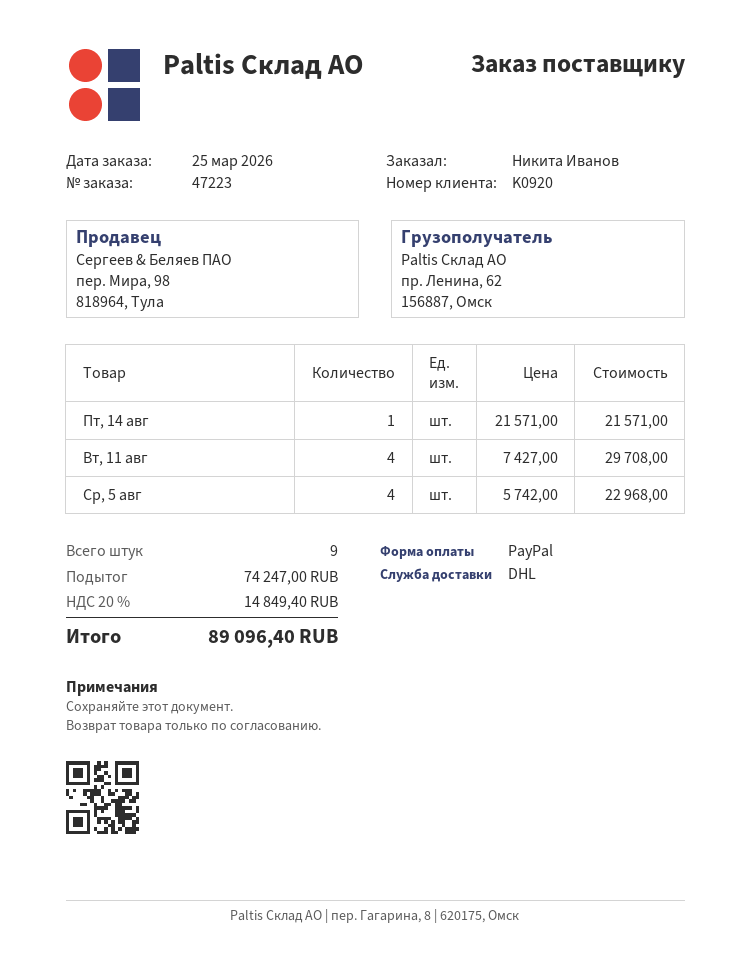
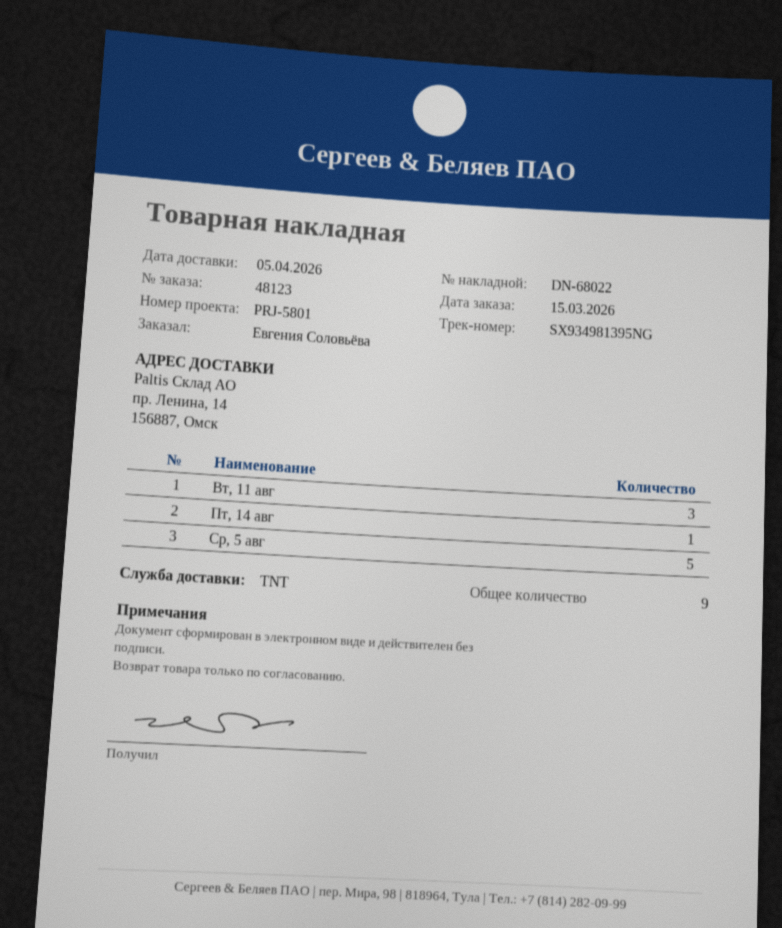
order number: 47223 -> 48123
order date: 2026-03-25 -> 2026-03-15
ordered by: Никита Иванов -> Евгения Соловьёва
shipping method: DHL -> TNT
ship to: пр. Ленина, 62, 156887, Омск -> пр. Ленина, 14, 156887, Омск
Вт, 11 авг: 4 -> 3
Ср, 5 авг: 4 -> 5

